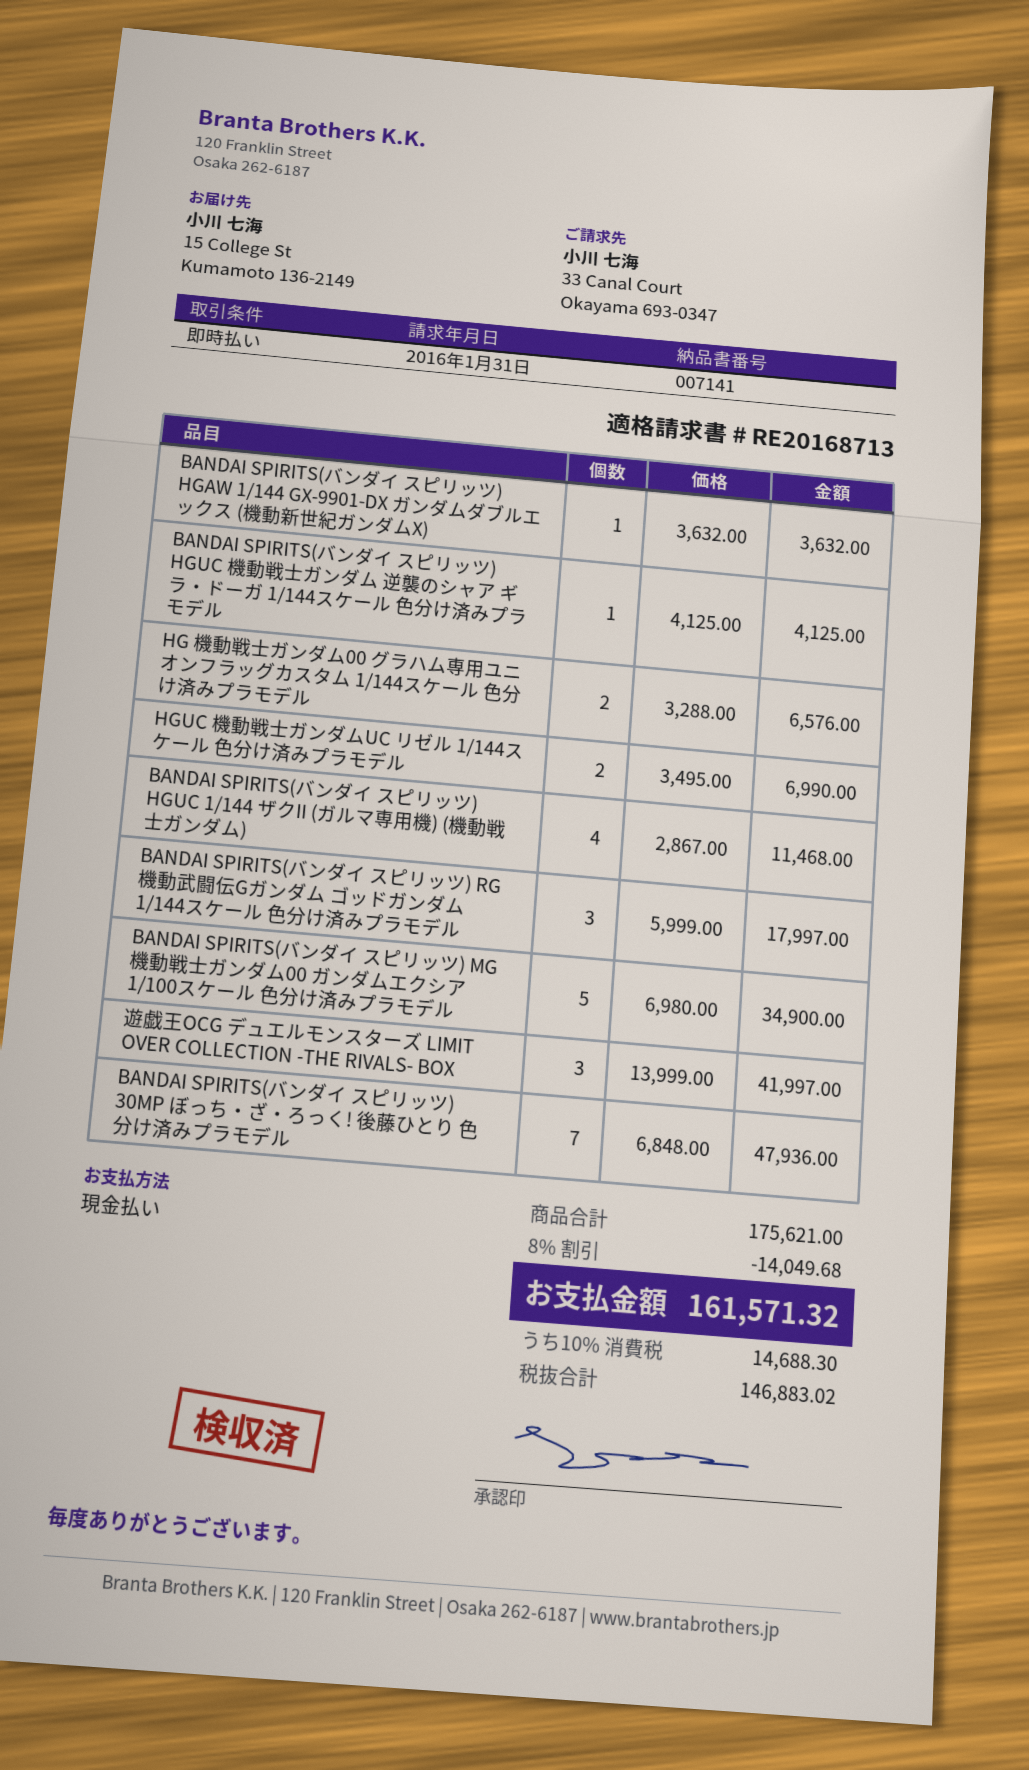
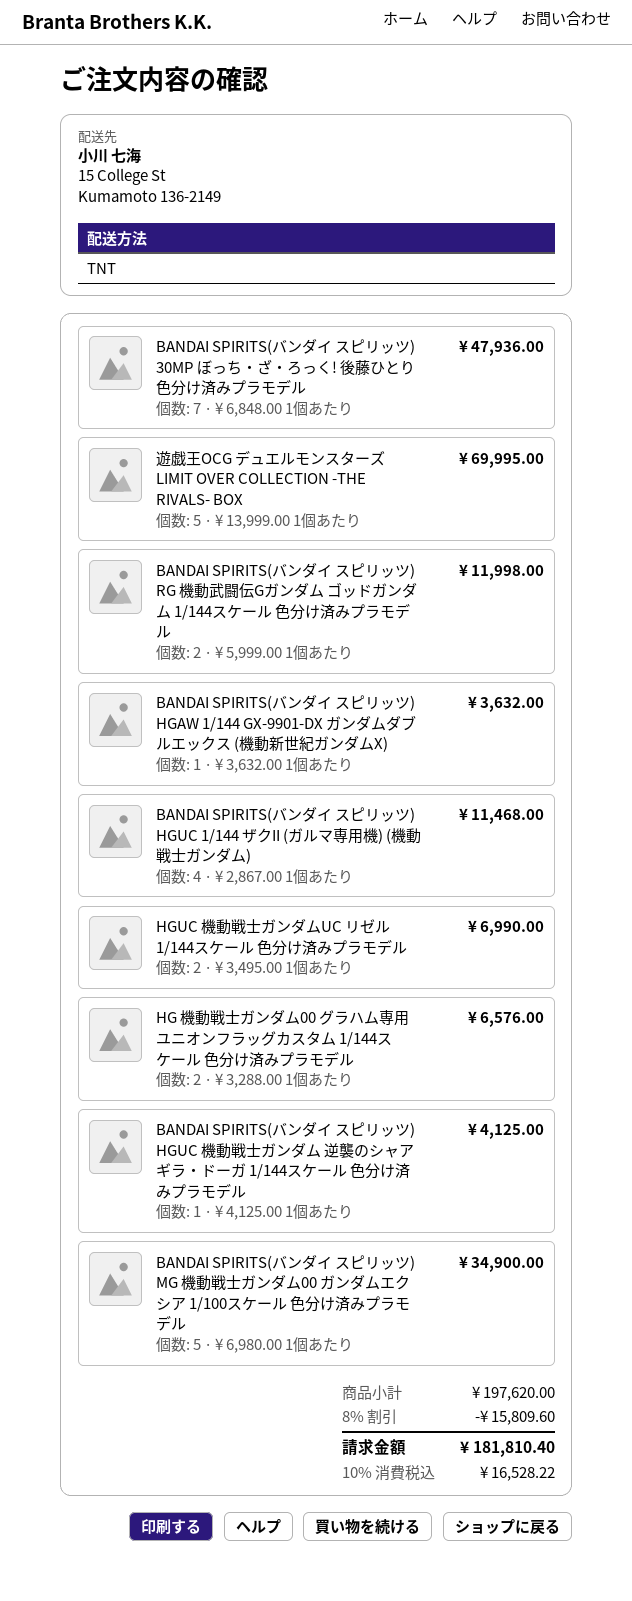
BANDAI SPIRITS(バンダイ スピリッツ) RG 機動武闘伝Gガンダム ゴッドガンダム 1/144スケール 色分け済みプラモデル: 3 x 5999.00 = 17997.00 -> 2 x 5999.00 = 11998.00
遊戯王OCG デュエルモンスターズ LIMIT OVER COLLECTION -THE RIVALS- BOX: 3 x 13999.00 = 41997.00 -> 5 x 13999.00 = 69995.00
subtotal: 175621.00 -> 197620.00
discount: 8% = 14049.68 -> 8% = 15809.60
tax: 10% = 14688.30 -> 10% = 16528.22
total: 161571.32 -> 181810.40

